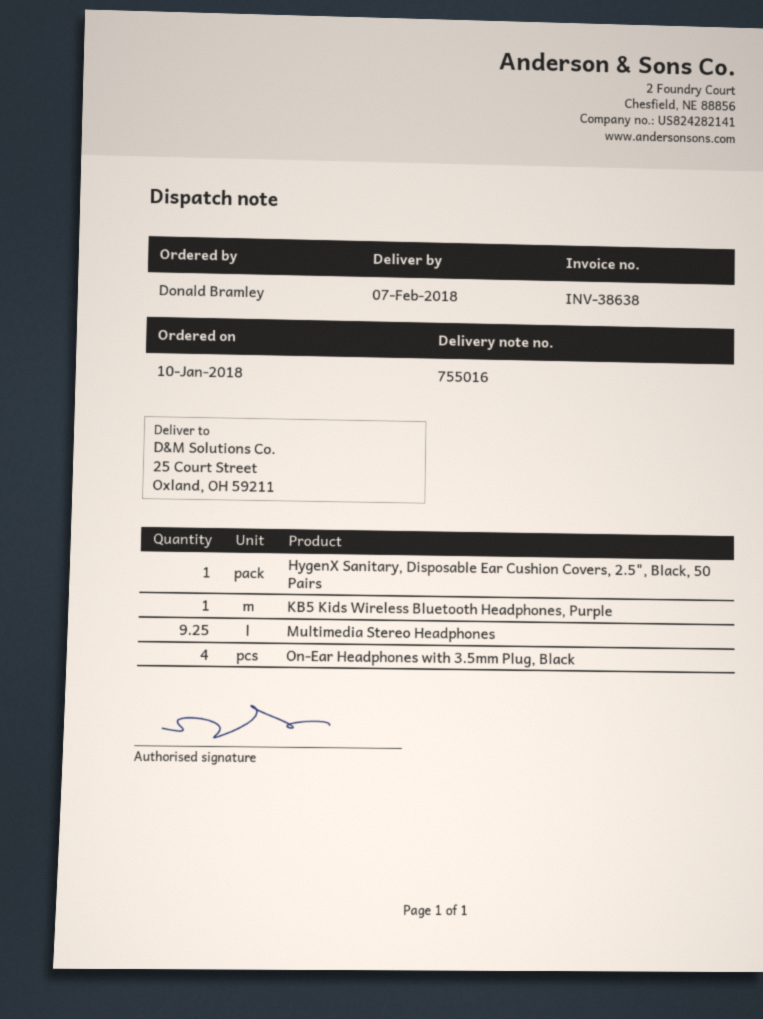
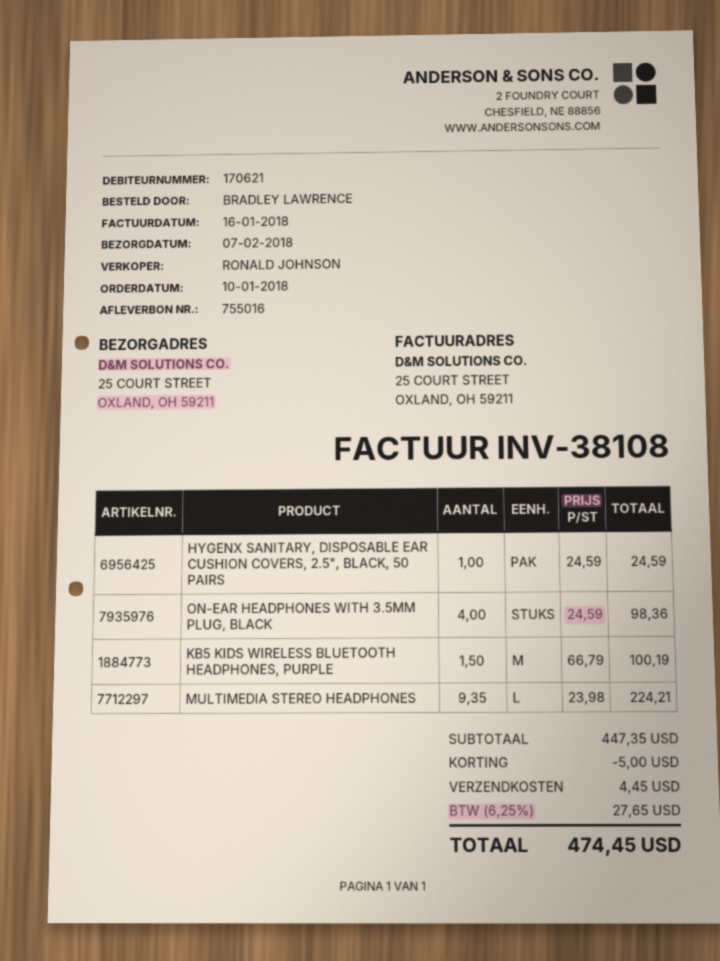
invoice number: INV-38638 -> INV-38108
ordered by: Donald Bramley -> BRADLEY LAWRENCE
KB5 Kids Wireless Bluetooth Headphones, Purple: 1 -> 1.5
Multimedia Stereo Headphones: 9.25 -> 9.35

